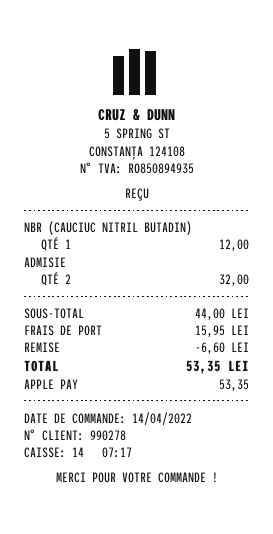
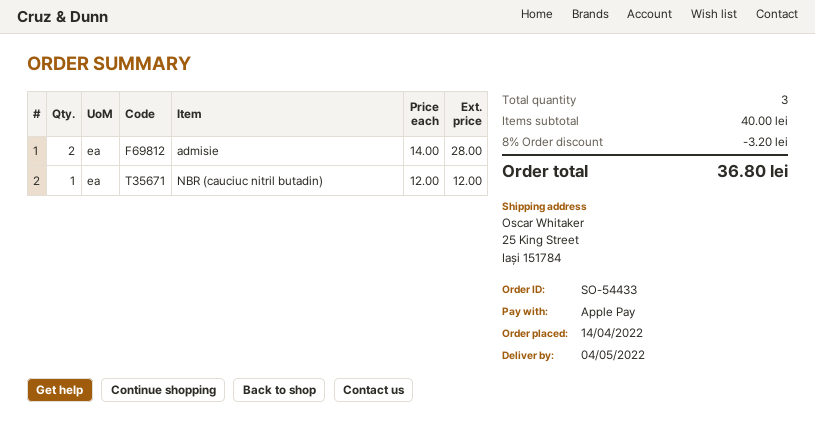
ADMISIE: 2 for 32.00 -> 2 for 28.00
subtotal: 44.00 -> 40.00
discount: 6.60 -> 3.20
shipping: 15.95 -> none
total: 53.35 -> 36.80

